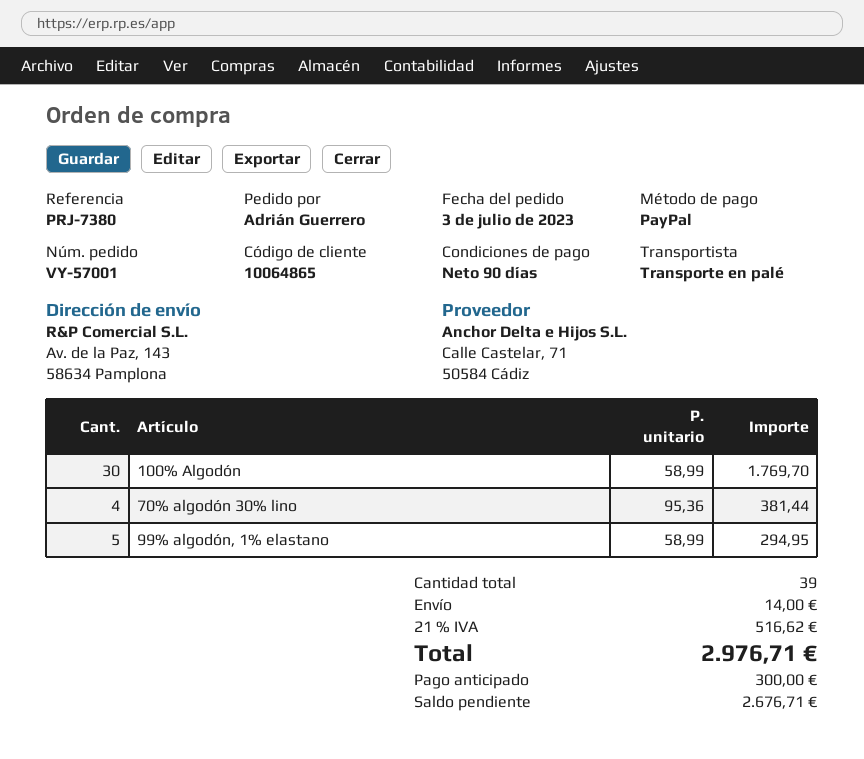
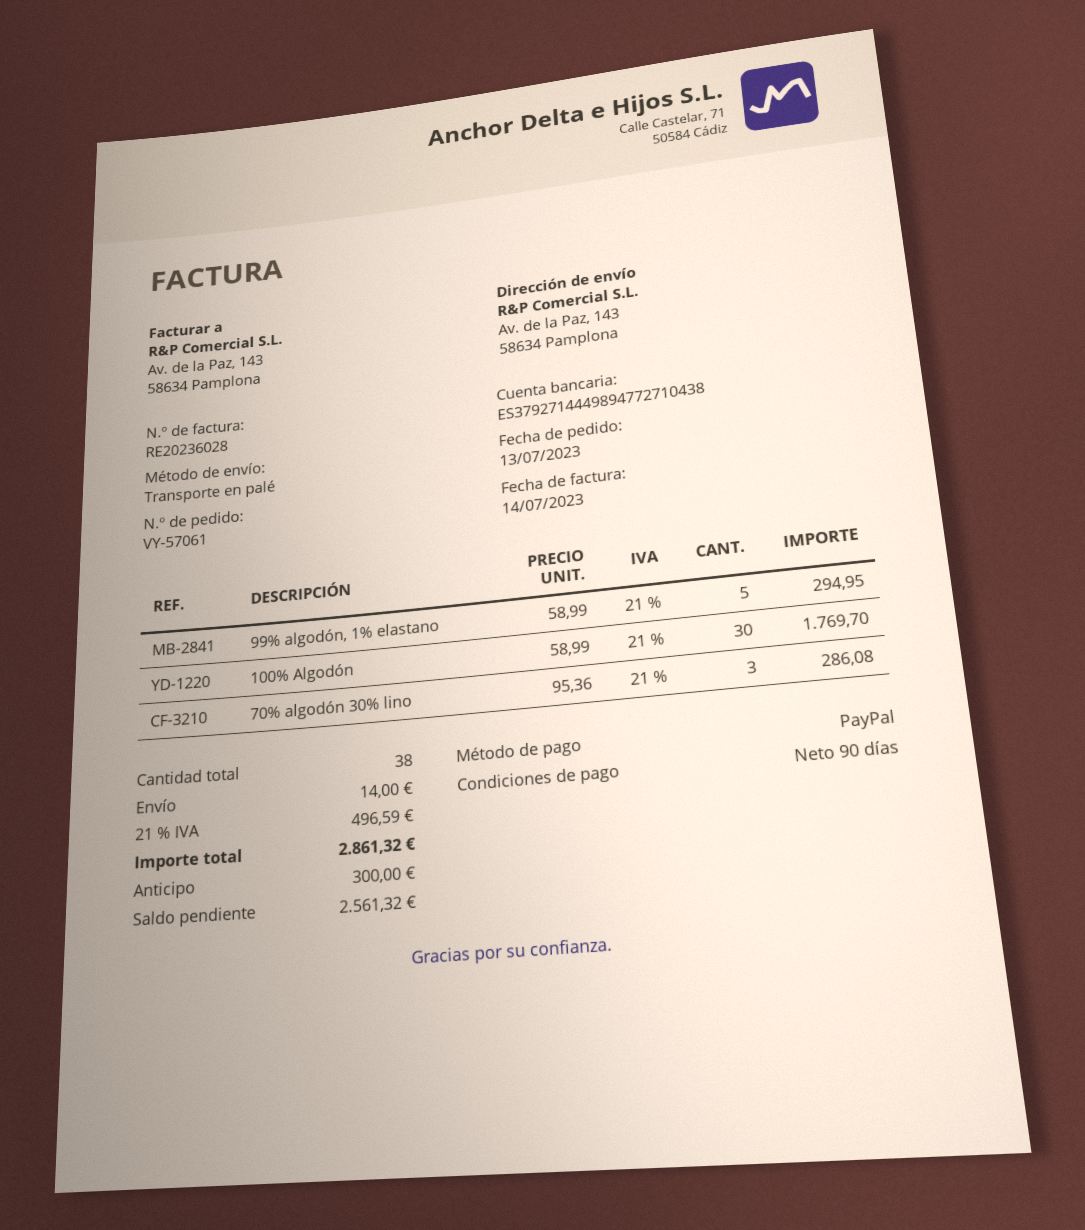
order number: VY-57001 -> VY-57061
order date: 2023-07-03 -> 2023-07-13
70% algodón 30% lino: 4 x 95.36 = 381.44 -> 3 x 95.36 = 286.08
total quantity: 39 -> 38
tax: 21% = 516.62 -> 21% = 496.59
total: 2976.71 -> 2861.32
balance: 2676.71 -> 2561.32

